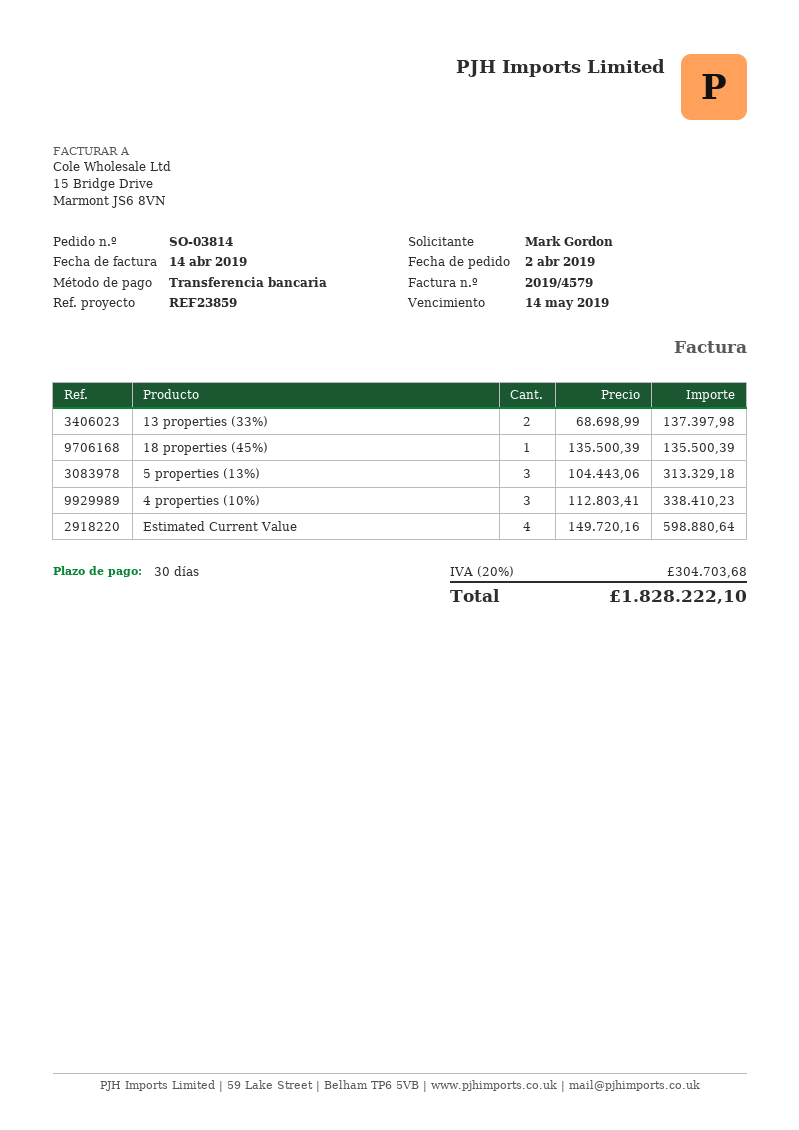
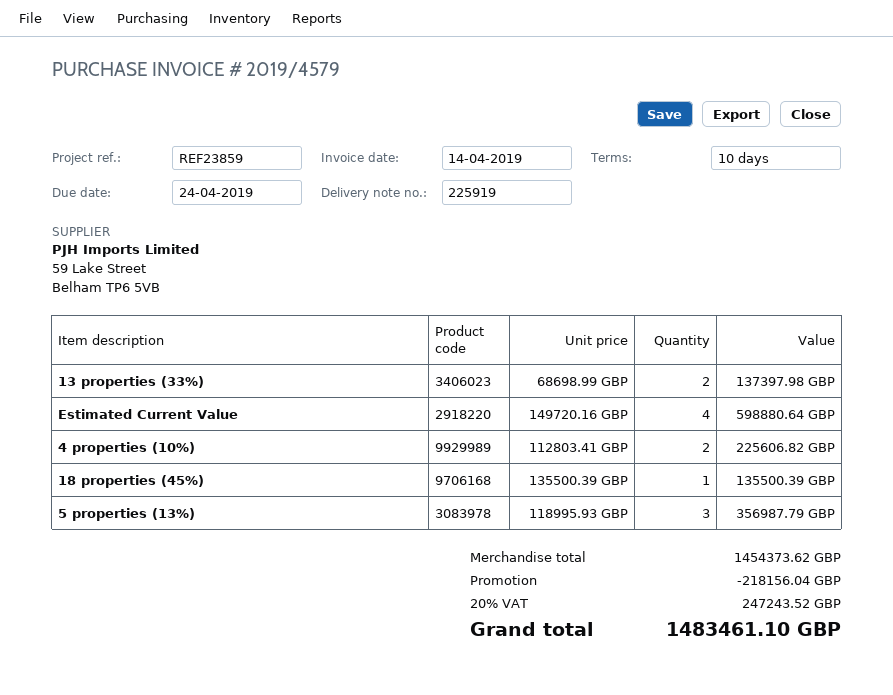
payment terms: 30 days -> 10 days
due date: 2019-05-14 -> 2019-04-24
5 properties (13%): 3 x 104443.06 = 313329.18 -> 3 x 118995.93 = 356987.79
4 properties (10%): 3 x 112803.41 = 338410.23 -> 2 x 112803.41 = 225606.82
discount: none -> 218156.04
tax: 20% = 304703.68 -> 20% = 247243.52
total: 1828222.10 -> 1483461.10

